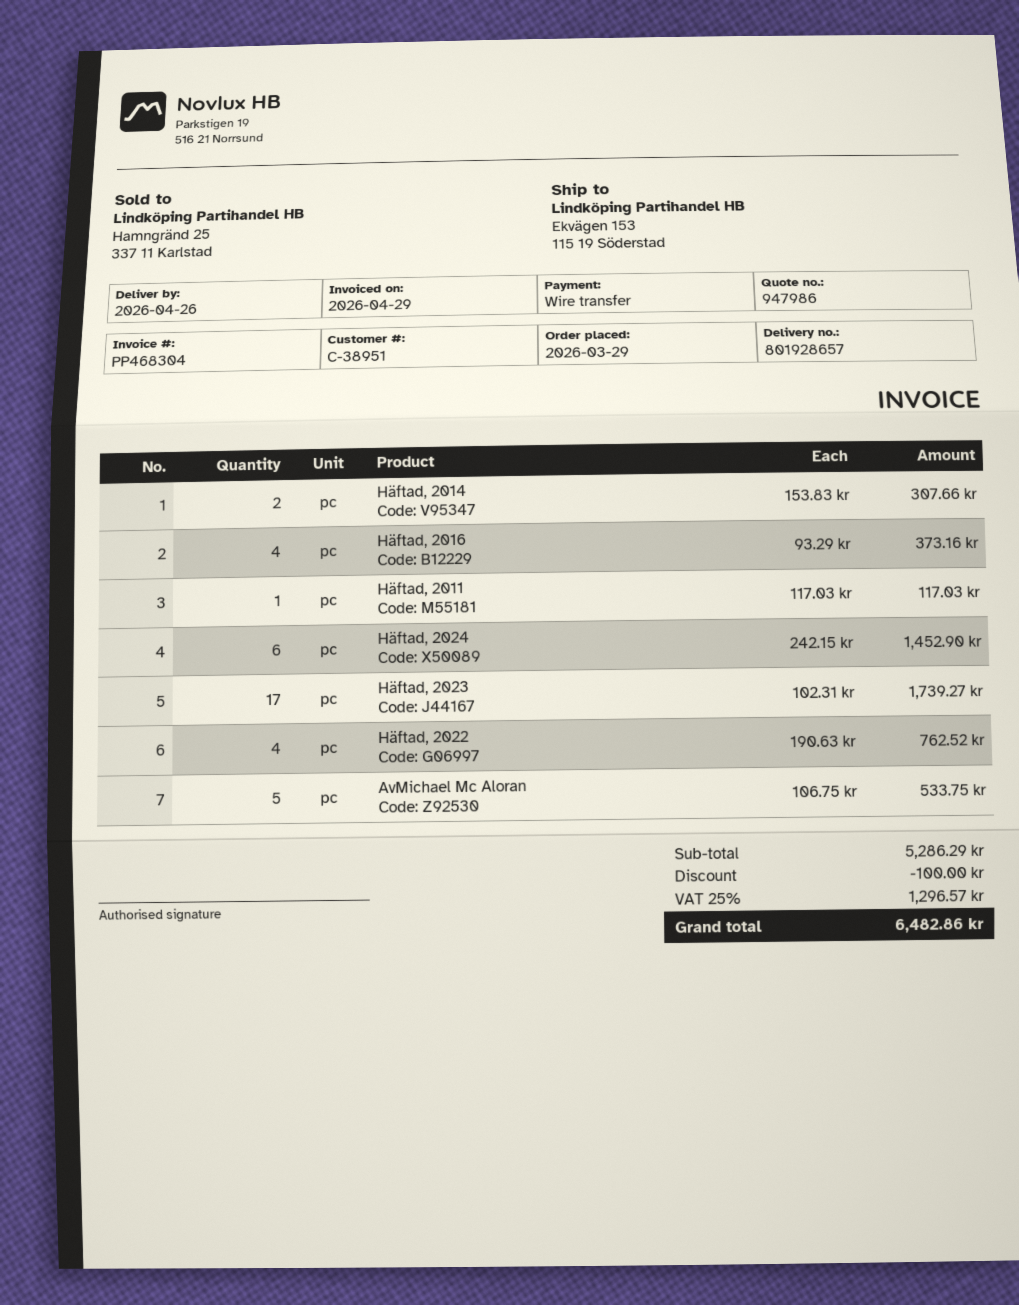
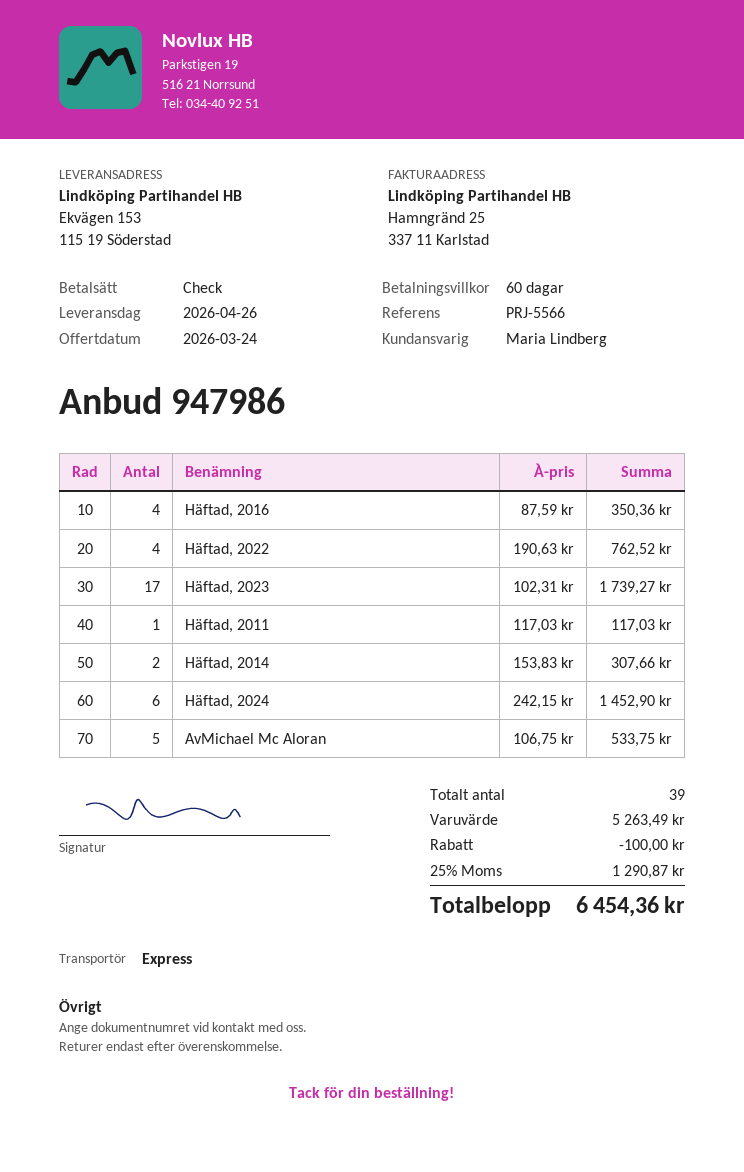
payment method: bank transfer -> cheque
Häftad, 2016: 4 x 93.29 = 373.16 -> 4 x 87.59 = 350.36
subtotal: 5286.29 -> 5263.49
tax: 25% = 1296.57 -> 25% = 1290.87
total: 6482.86 -> 6454.36

